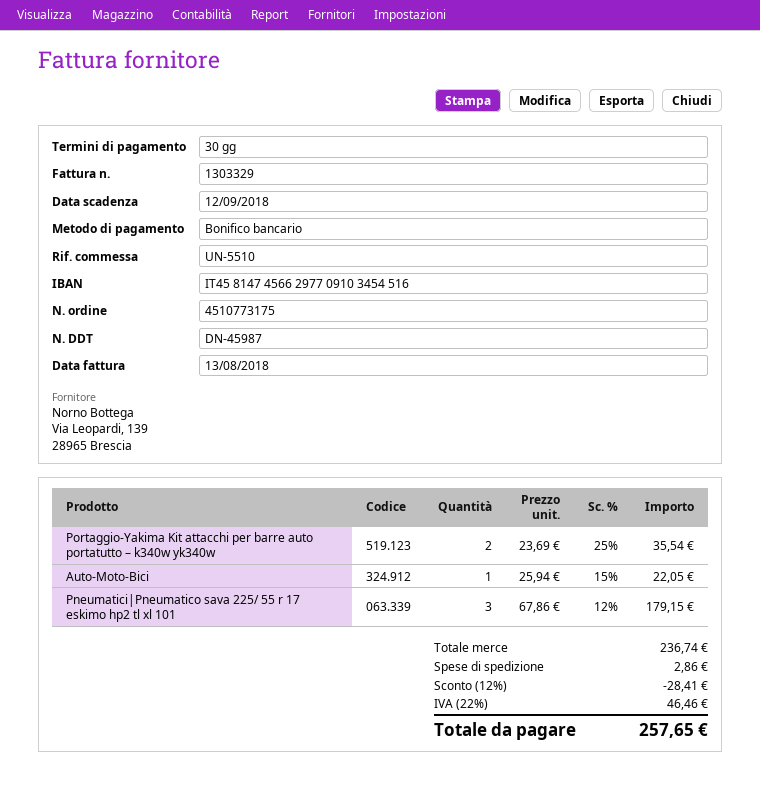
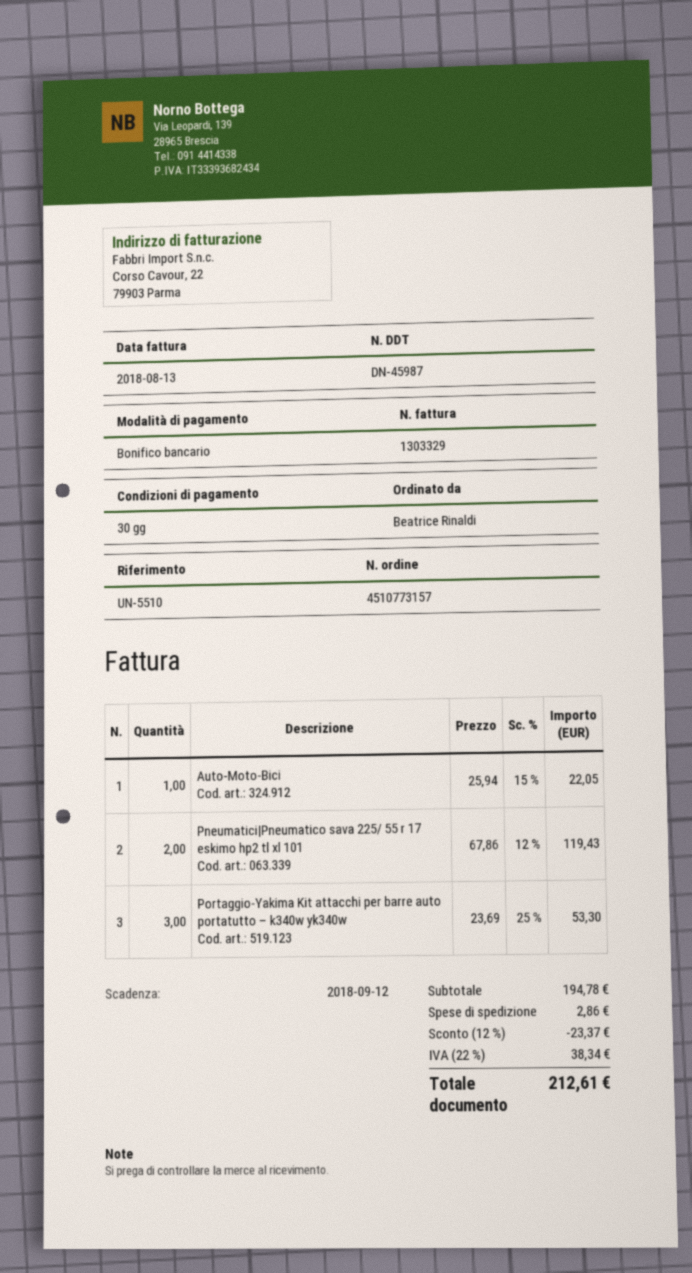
order number: 4510773175 -> 4510773157
Portaggio-Yakima Kit attacchi per barre auto portatutto – k340w yk340w: 2 x 23.69 - 25% = 35.54 -> 3 x 23.69 - 25% = 53.30
Pneumatici|Pneumatico sava 225/ 55 r 17 eskimo hp2 tl xl 101: 3 x 67.86 - 12% = 179.15 -> 2 x 67.86 - 12% = 119.43
subtotal: 236.74 -> 194.78
discount: 12% = 28.41 -> 12% = 23.37
tax: 22% = 46.46 -> 22% = 38.34
total: 257.65 -> 212.61

